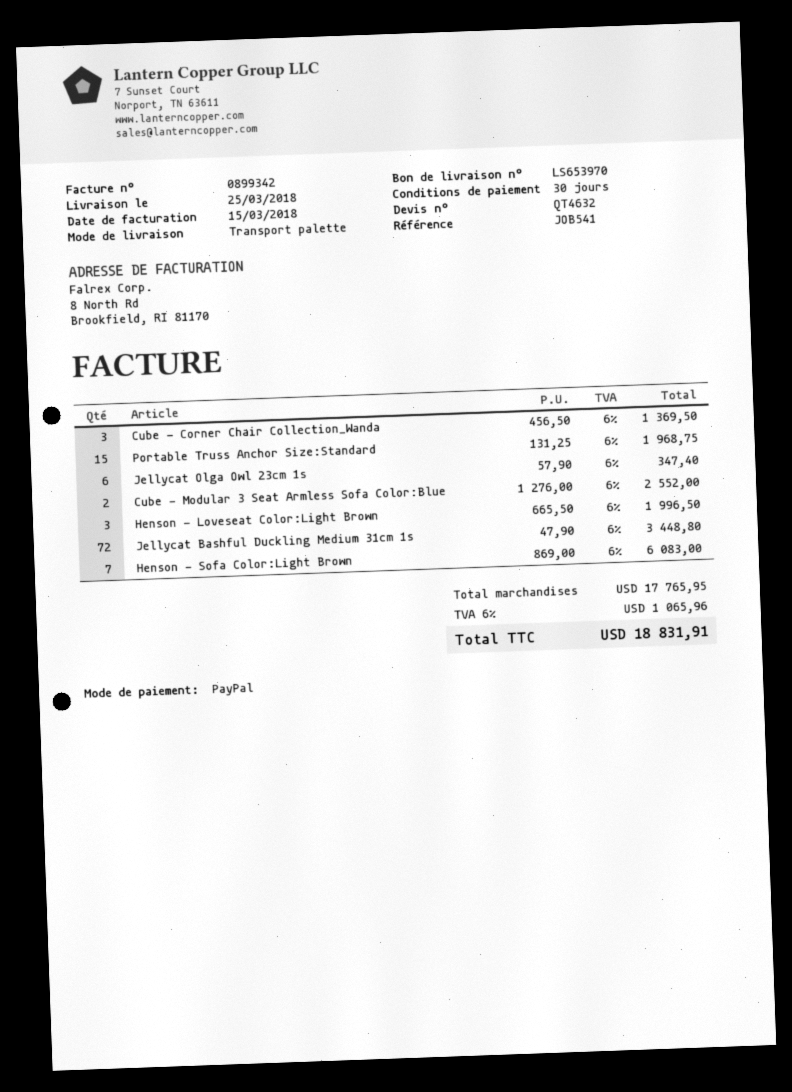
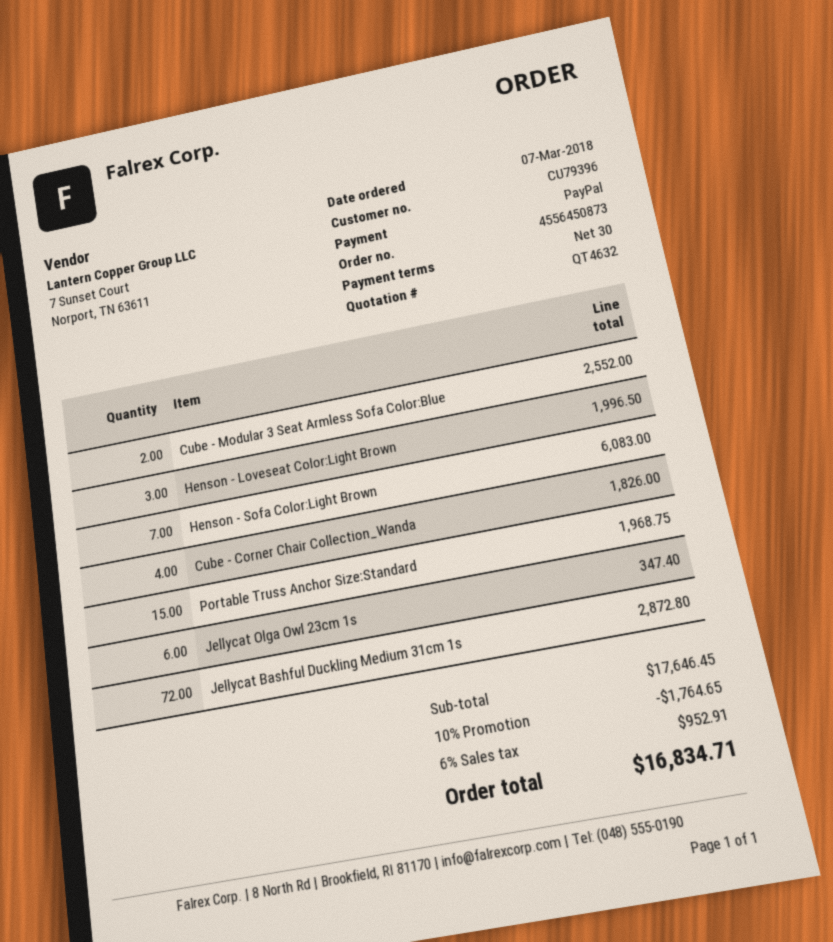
Cube - Corner Chair Collection_Wanda: 3 for 1369.50 -> 4 for 1826.00
Jellycat Bashful Duckling Medium 31cm 1s: 72 for 3448.80 -> 72 for 2872.80
subtotal: 17765.95 -> 17646.45
discount: none -> 10% = 1764.65
tax: 6% = 1065.96 -> 6% = 952.91
total: 18831.91 -> 16834.71

